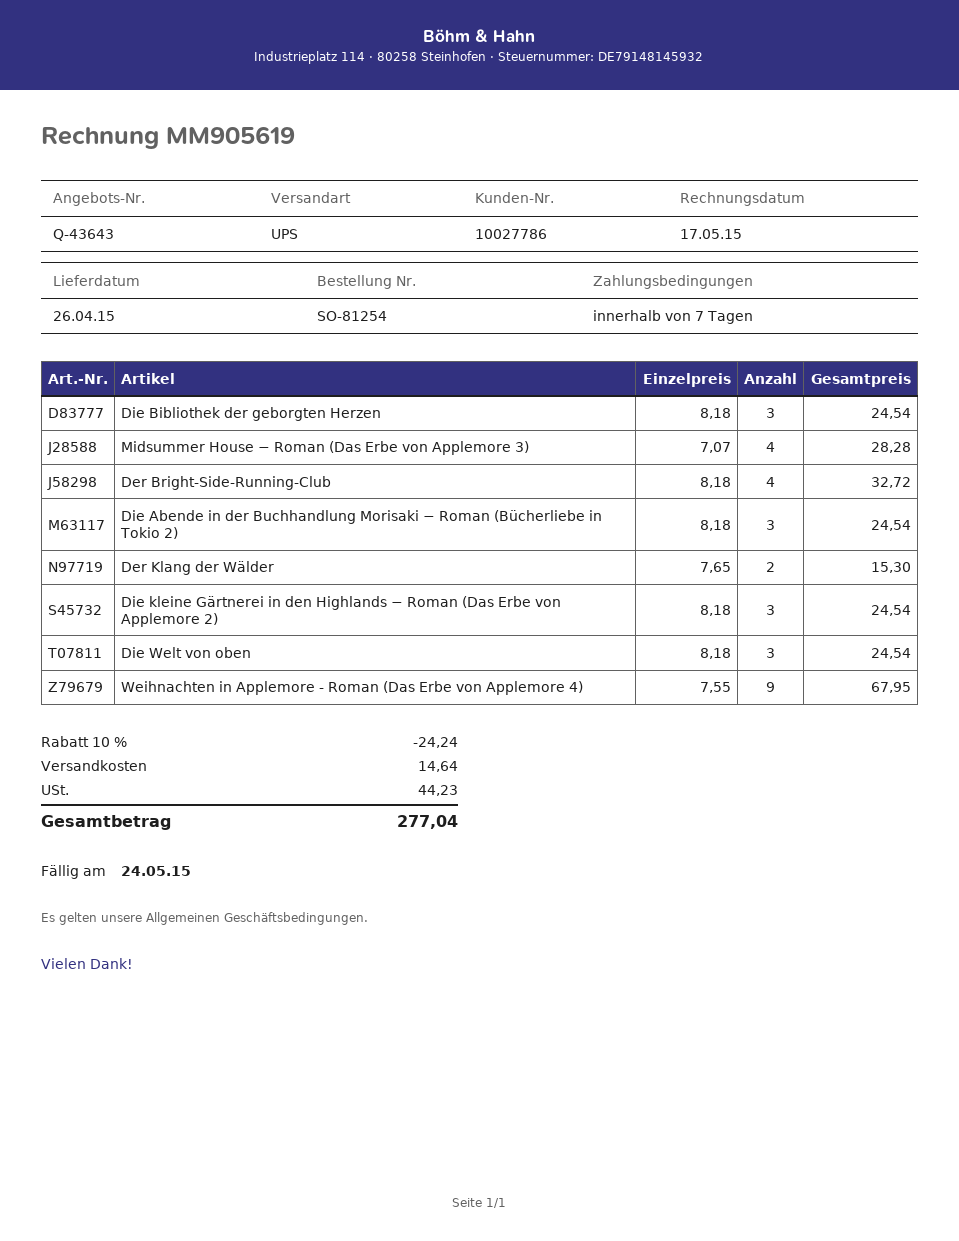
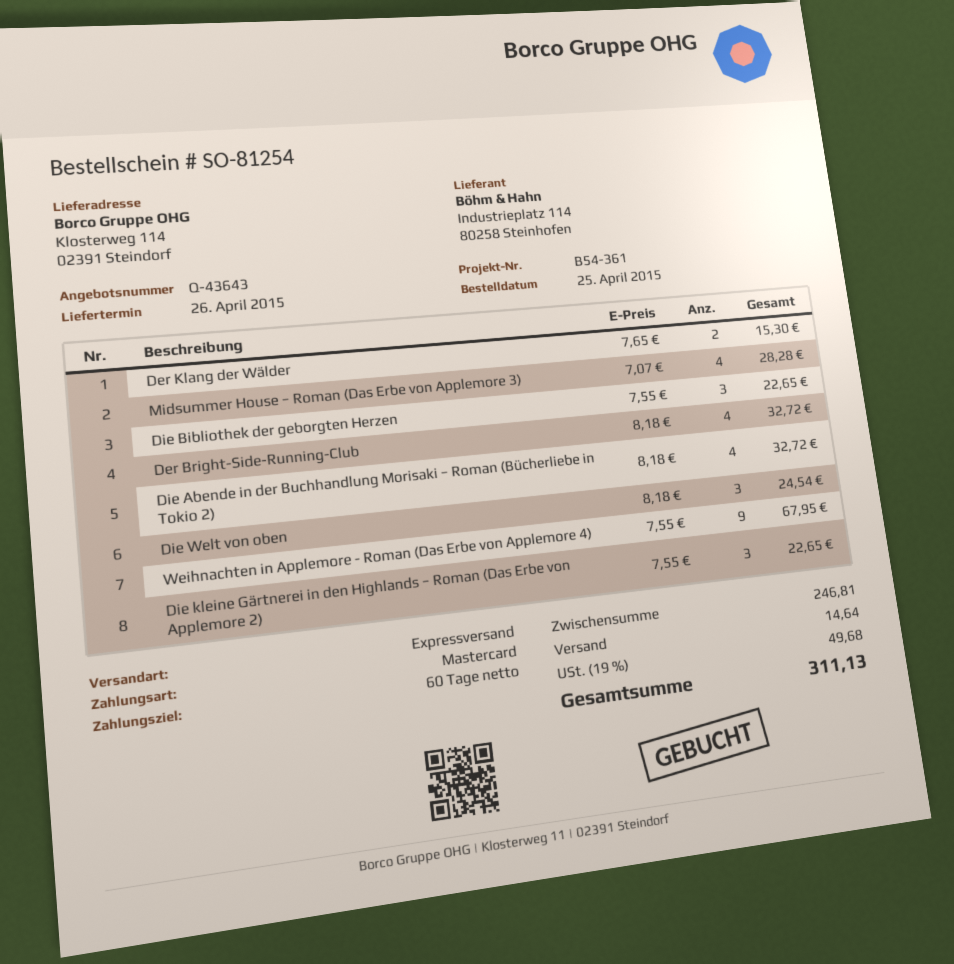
payment terms: 7 days -> 60 days
shipping method: UPS -> express
Die Bibliothek der geborgten Herzen: 3 x 8.18 = 24.54 -> 3 x 7.55 = 22.65
Die Abende in der Buchhandlung Morisaki − Roman (Bücherliebe in Tokio 2): 3 x 8.18 = 24.54 -> 4 x 8.18 = 32.72
Die kleine Gärtnerei in den Highlands − Roman (Das Erbe von Applemore 2): 3 x 8.18 = 24.54 -> 3 x 7.55 = 22.65
discount: 10% = 24.24 -> none
tax: 44.23 -> 49.68
total: 277.04 -> 311.13

